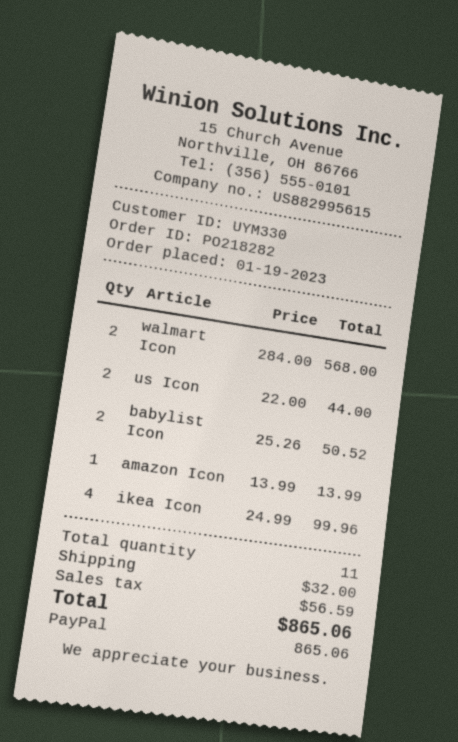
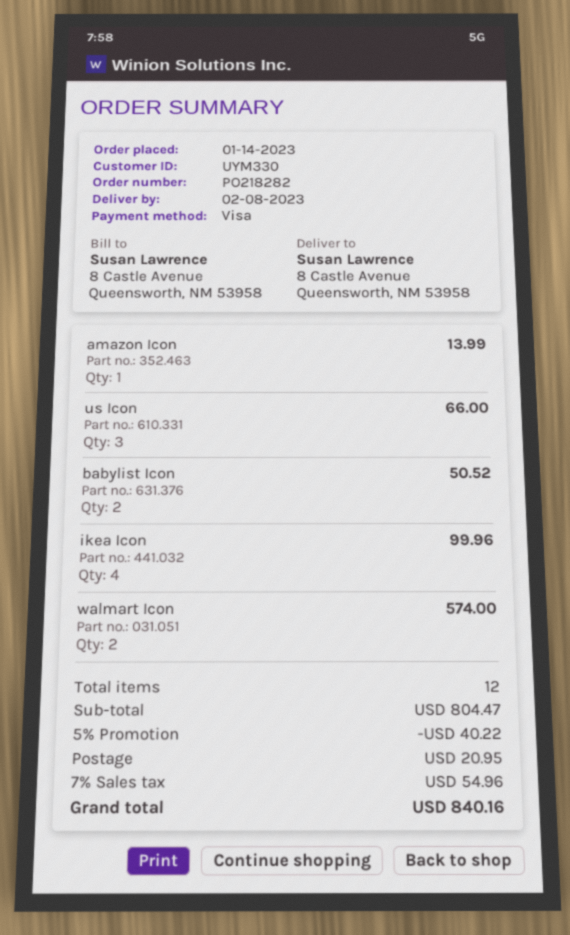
order date: 2023-01-19 -> 2023-01-14
payment method: PayPal -> Visa
walmart Icon: 2 for 568.00 -> 2 for 574.00
us Icon: 2 for 44.00 -> 3 for 66.00
total quantity: 11 -> 12
discount: none -> 5% = 40.22
shipping: 32.00 -> 20.95
tax: 56.59 -> 54.96
total: 865.06 -> 840.16

